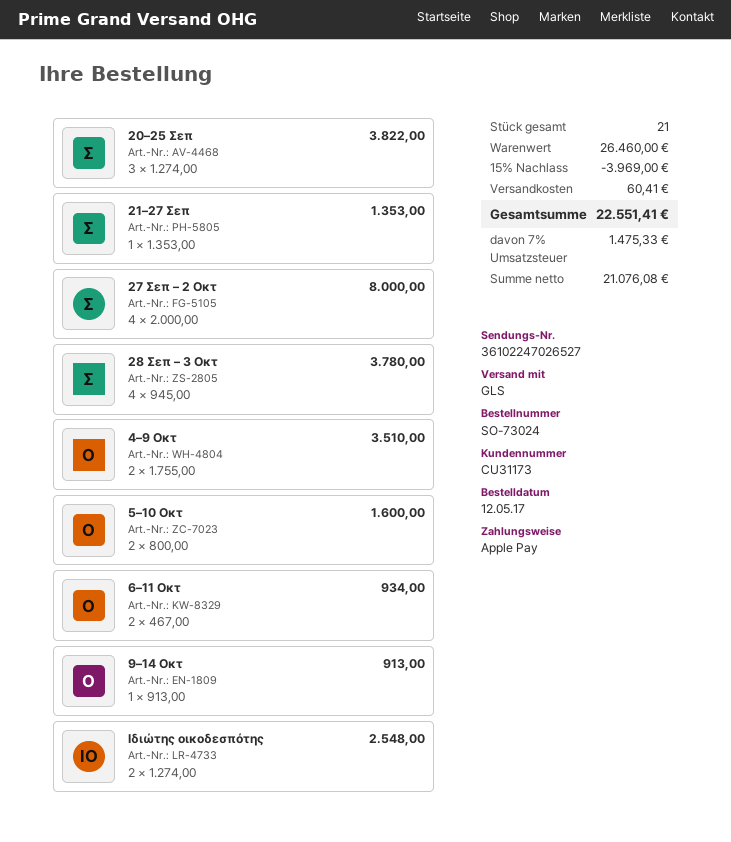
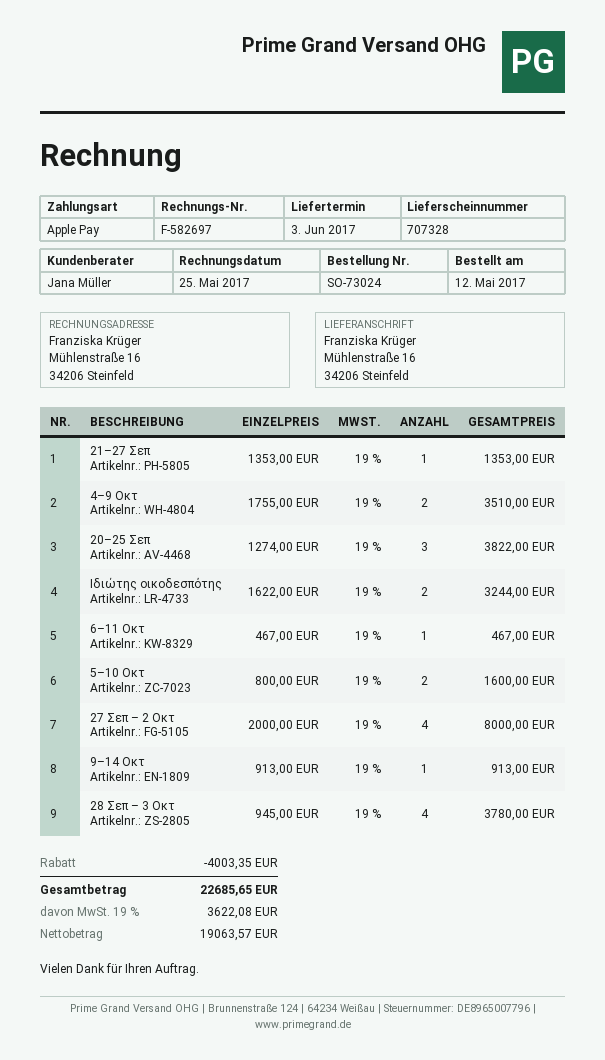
6–11 Οκτ: 2 x 467.00 = 934.00 -> 1 x 467.00 = 467.00
Ιδιώτης οικοδεσπότης: 2 x 1274.00 = 2548.00 -> 2 x 1622.00 = 3244.00
discount: 3969.00 -> 4003.35
shipping: 60.41 -> none
net: 21076.08 -> 19063.57
tax: 7% = 1475.33 -> 19% = 3622.08
total: 22551.41 -> 22685.65

